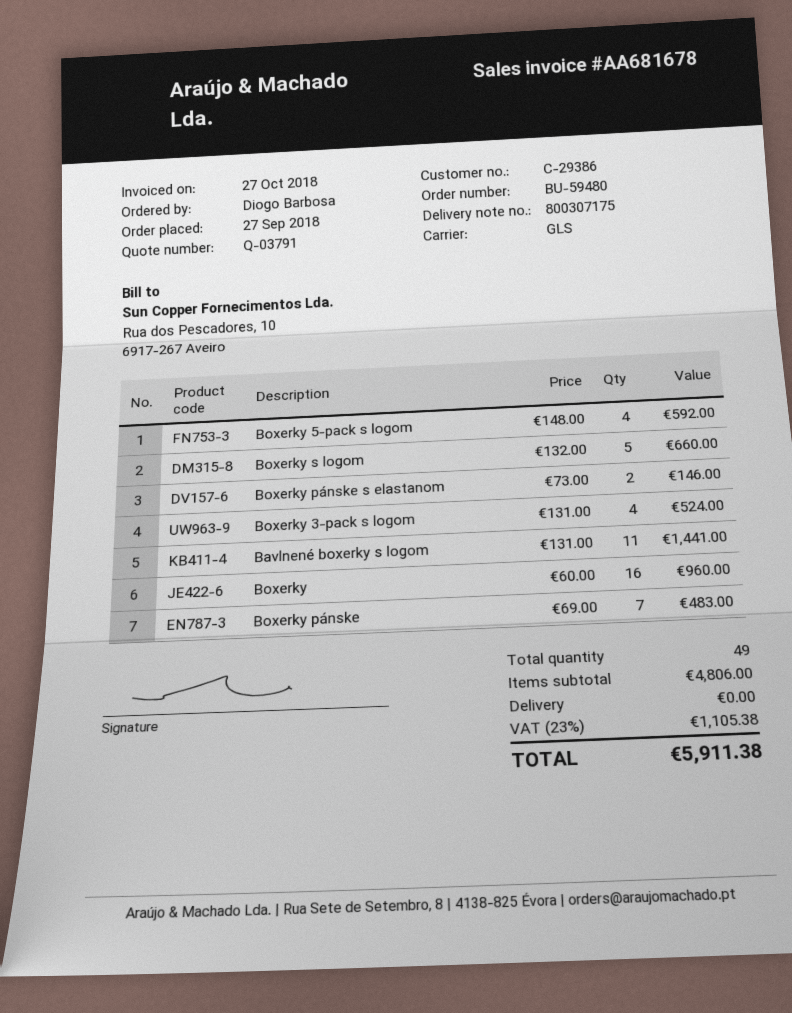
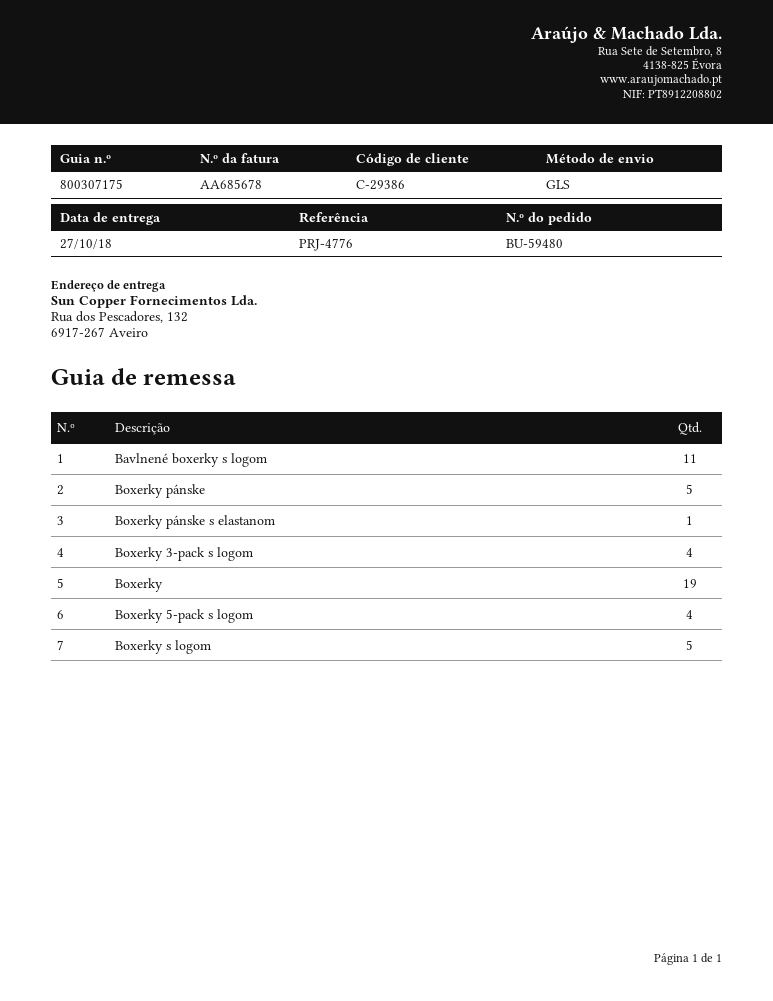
invoice number: AA681678 -> AA685678
Boxerky pánske s elastanom: 2 -> 1
Boxerky: 16 -> 19
Boxerky pánske: 7 -> 5

